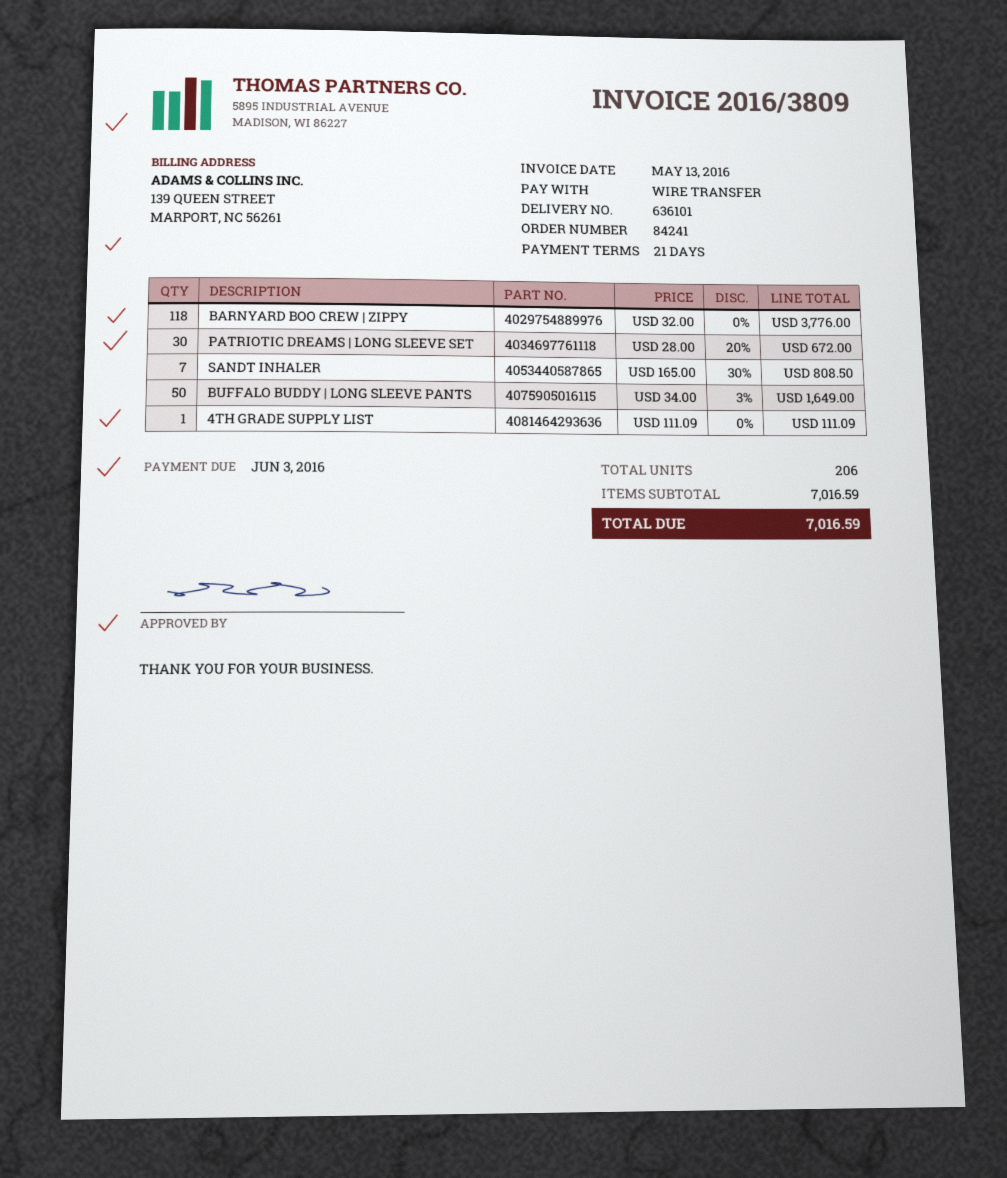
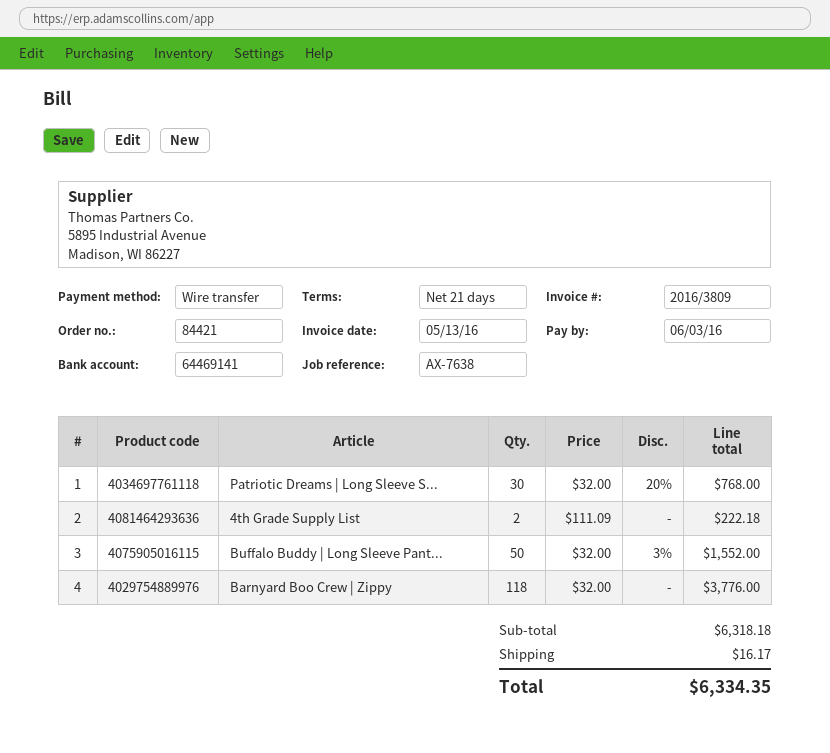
order number: 84241 -> 84421
PATRIOTIC DREAMS | LONG SLEEVE SET: 30 x 28.00 - 20% = 672.00 -> 30 x 32.00 - 20% = 768.00
SANDT INHALER: 7 x 165.00 - 30% = 808.50 -> none
BUFFALO BUDDY | LONG SLEEVE PANTS: 50 x 34.00 - 3% = 1649.00 -> 50 x 32.00 - 3% = 1552.00
4TH GRADE SUPPLY LIST: 1 x 111.09 = 111.09 -> 2 x 111.09 = 222.18
subtotal: 7016.59 -> 6318.18
shipping: none -> 16.17
total: 7016.59 -> 6334.35

